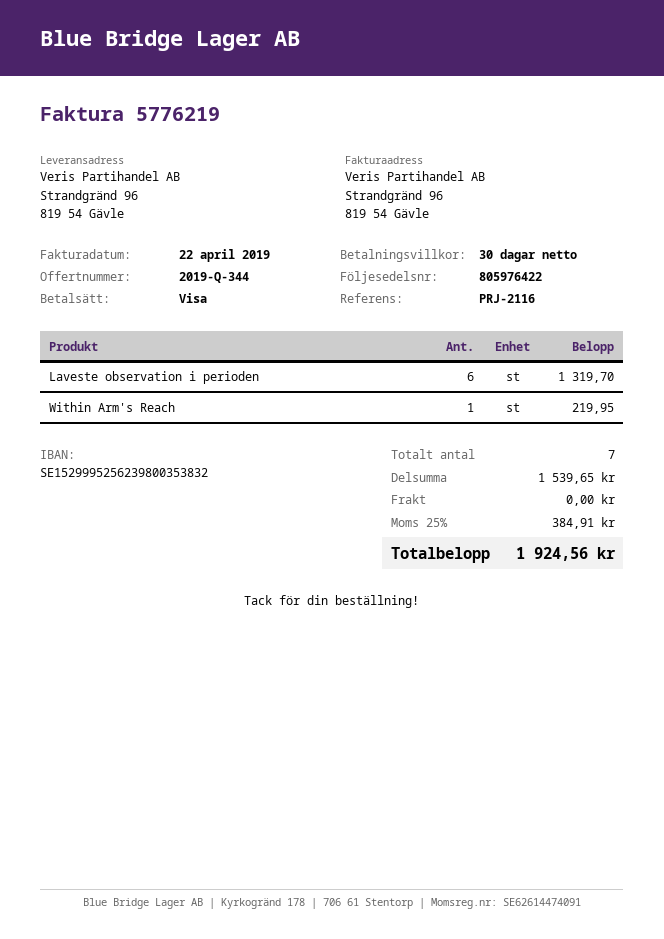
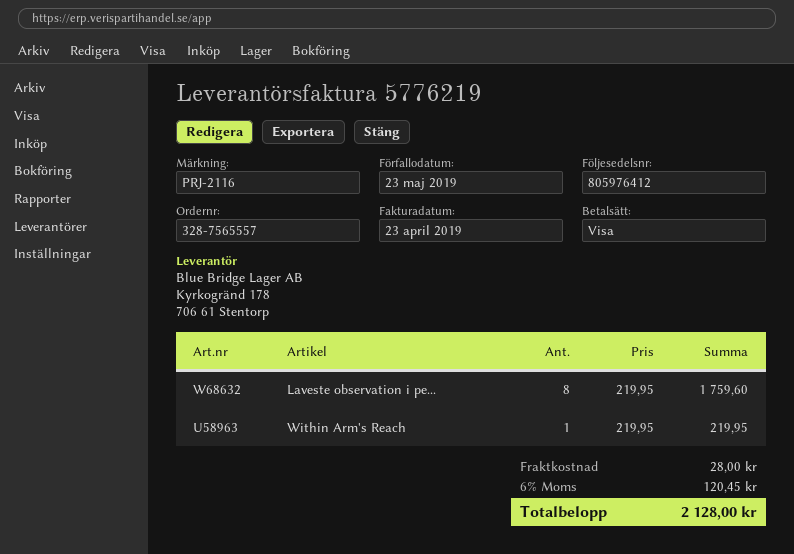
delivery note number: 805976422 -> 805976412
invoice date: 2019-04-22 -> 2019-04-23
Laveste observation i perioden: 6 for 1319.70 -> 8 for 1759.60
shipping: 0.00 -> 28.00
tax: 25% = 384.91 -> 6% = 120.45
total: 1924.56 -> 2128.00

